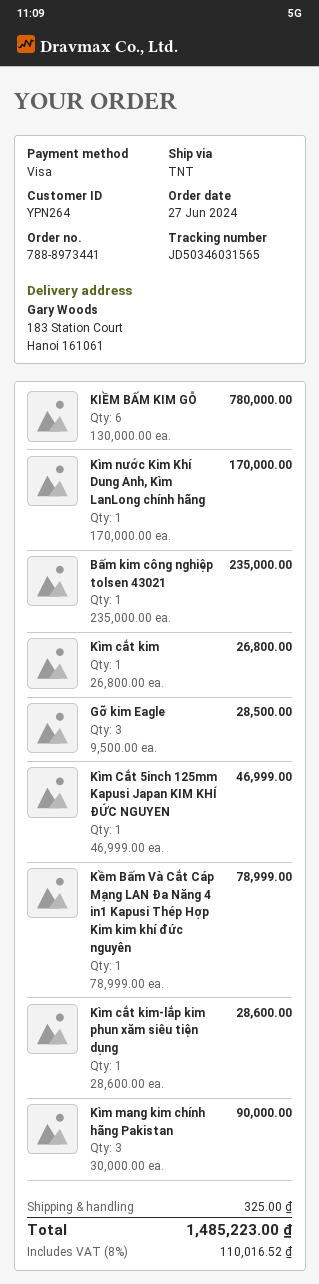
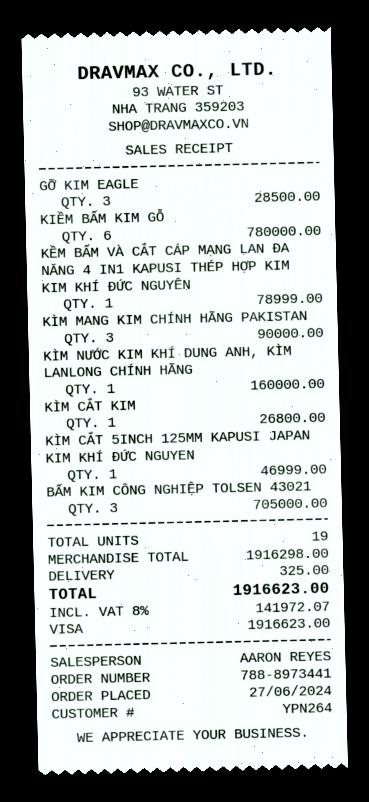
Kìm nước Kim Khí Dung Anh, Kìm LanLong chính hãng: 1 for 170000.00 -> 1 for 160000.00
Bấm kim công nghiệp tolsen 43021: 1 for 235000.00 -> 3 for 705000.00
Kìm cắt kim-lắp kim phun xăm siêu tiện dụng: 1 for 28600.00 -> none
tax: 8% = 110016.52 -> 8% = 141972.07
total: 1485223.00 -> 1916623.00

